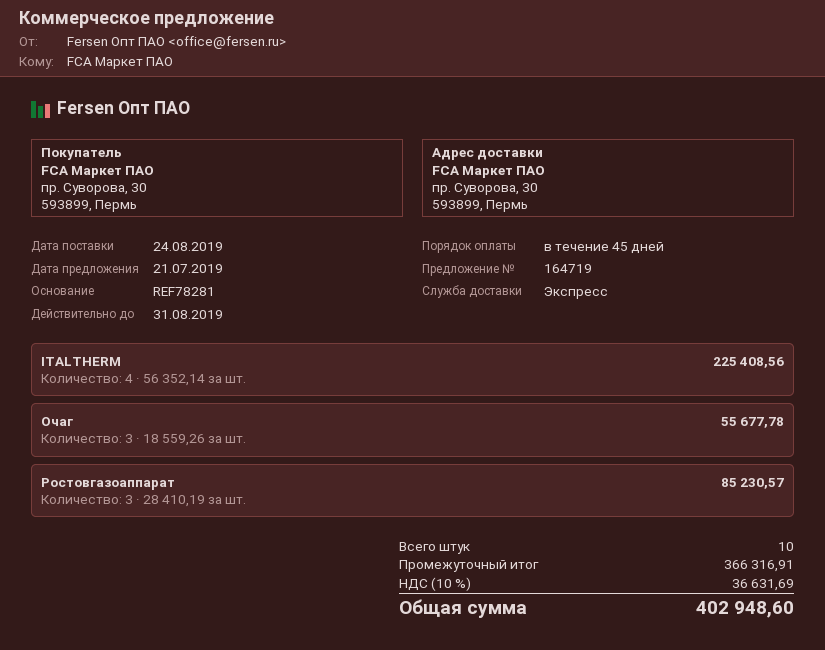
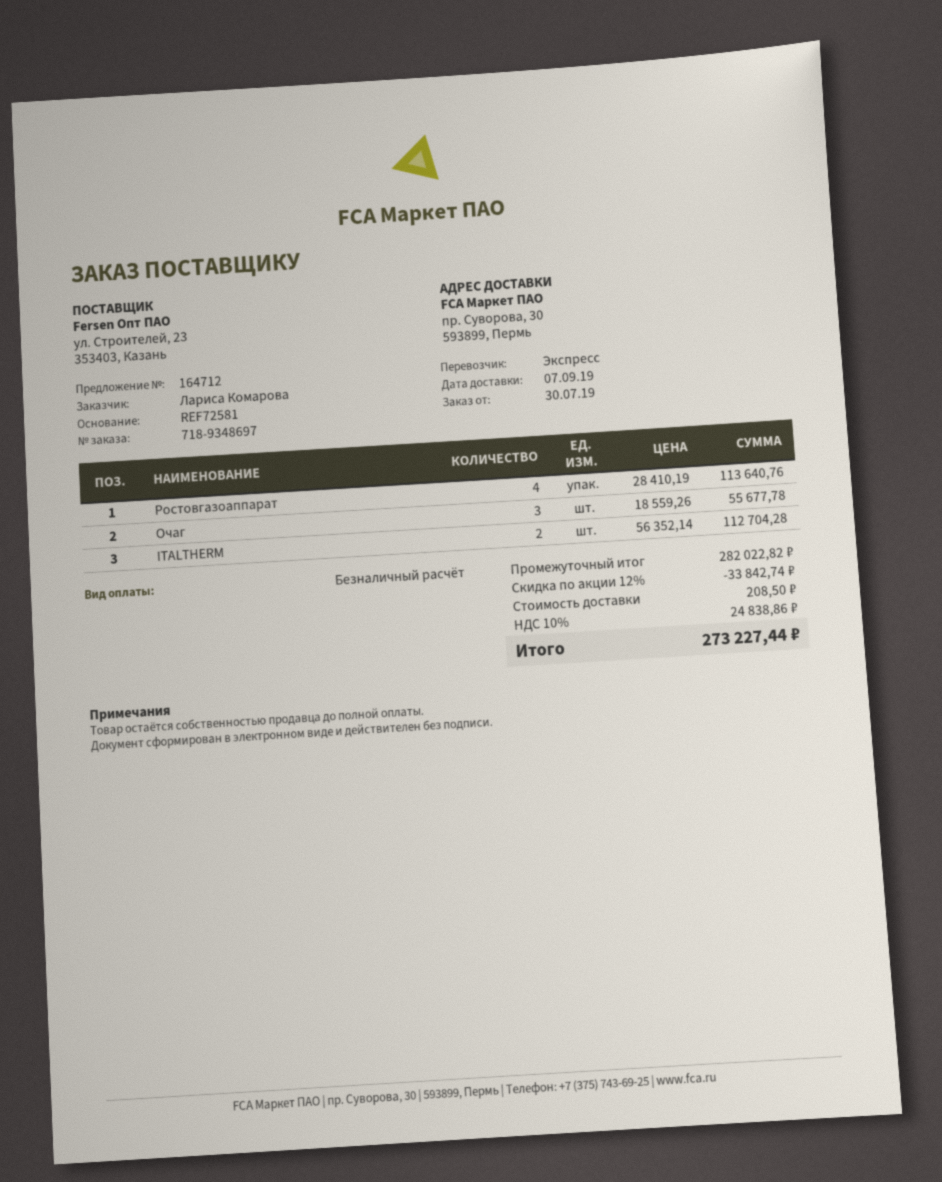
quote number: 164719 -> 164712
delivery date: 2019-08-24 -> 2019-09-07
reference: REF78281 -> REF72581
ITALTHERM: 4 x 56352.14 = 225408.56 -> 2 x 56352.14 = 112704.28
Ростовгазоаппарат: 3 x 28410.19 = 85230.57 -> 4 x 28410.19 = 113640.76
subtotal: 366316.91 -> 282022.82
discount: none -> 12% = 33842.74
shipping: none -> 208.50
tax: 10% = 36631.69 -> 10% = 24838.86
total: 402948.60 -> 273227.44

